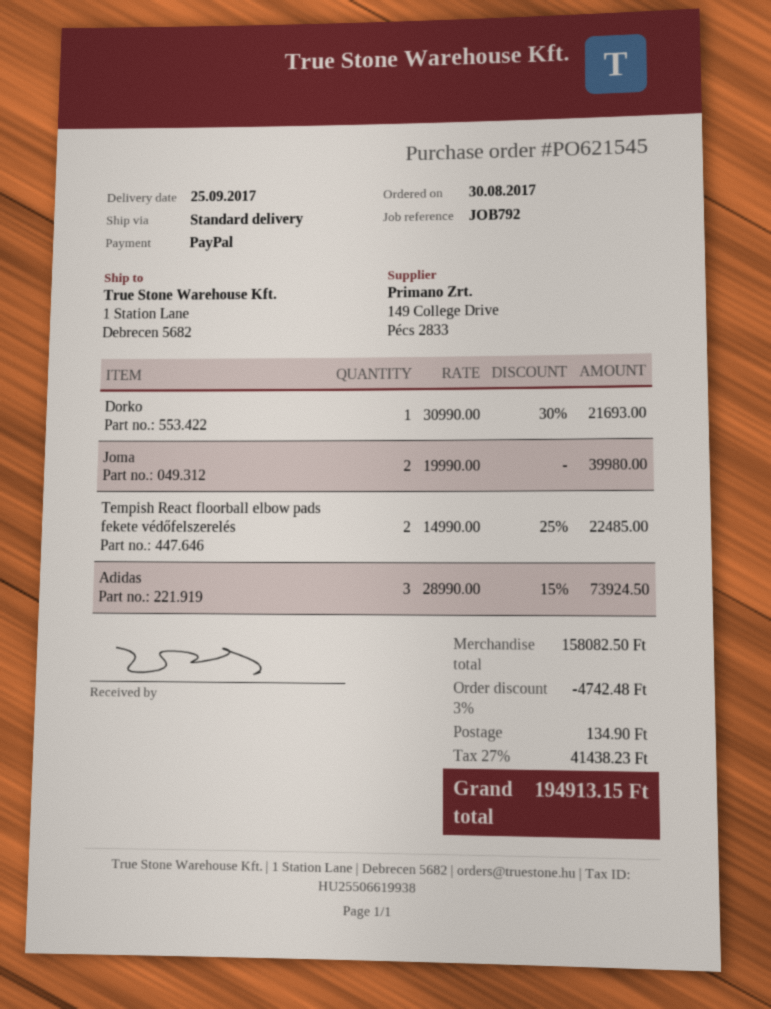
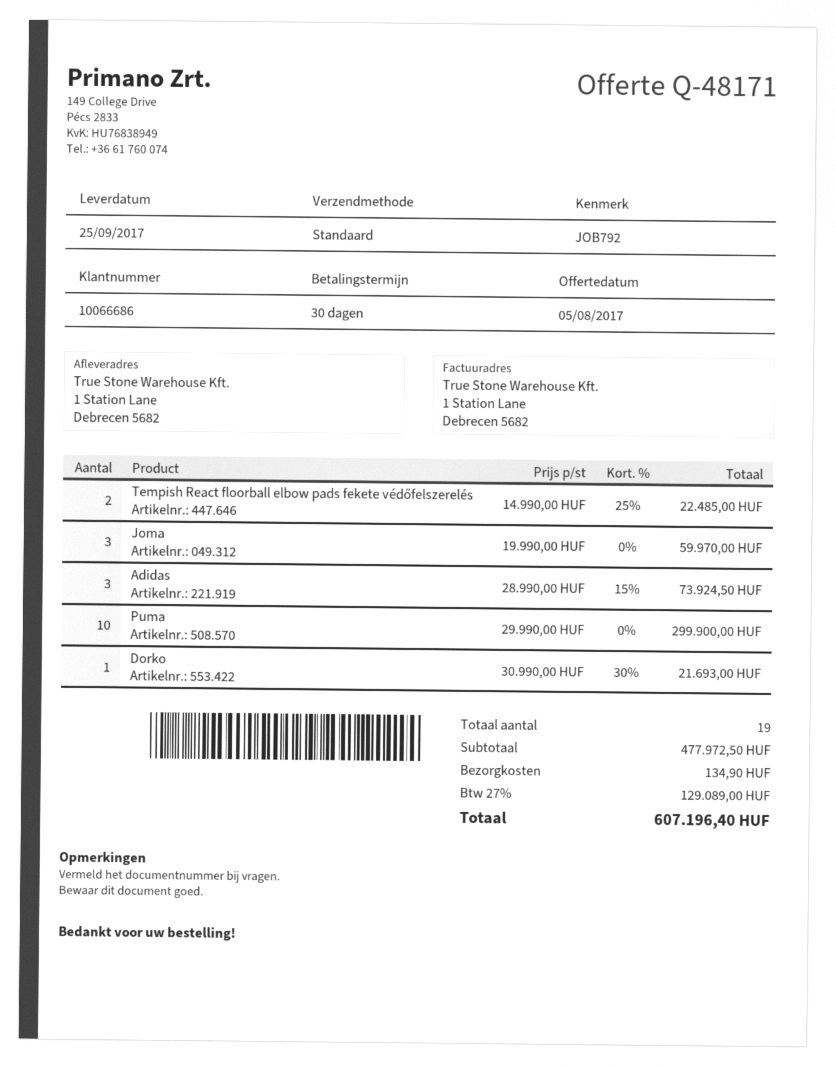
Joma: 2 x 19990.00 = 39980.00 -> 3 x 19990.00 = 59970.00
Puma: none -> 10 x 29990.00 = 299900.00
subtotal: 158082.50 -> 477972.50
discount: 3% = 4742.48 -> none
tax: 27% = 41438.23 -> 27% = 129089.00
total: 194913.15 -> 607196.40

